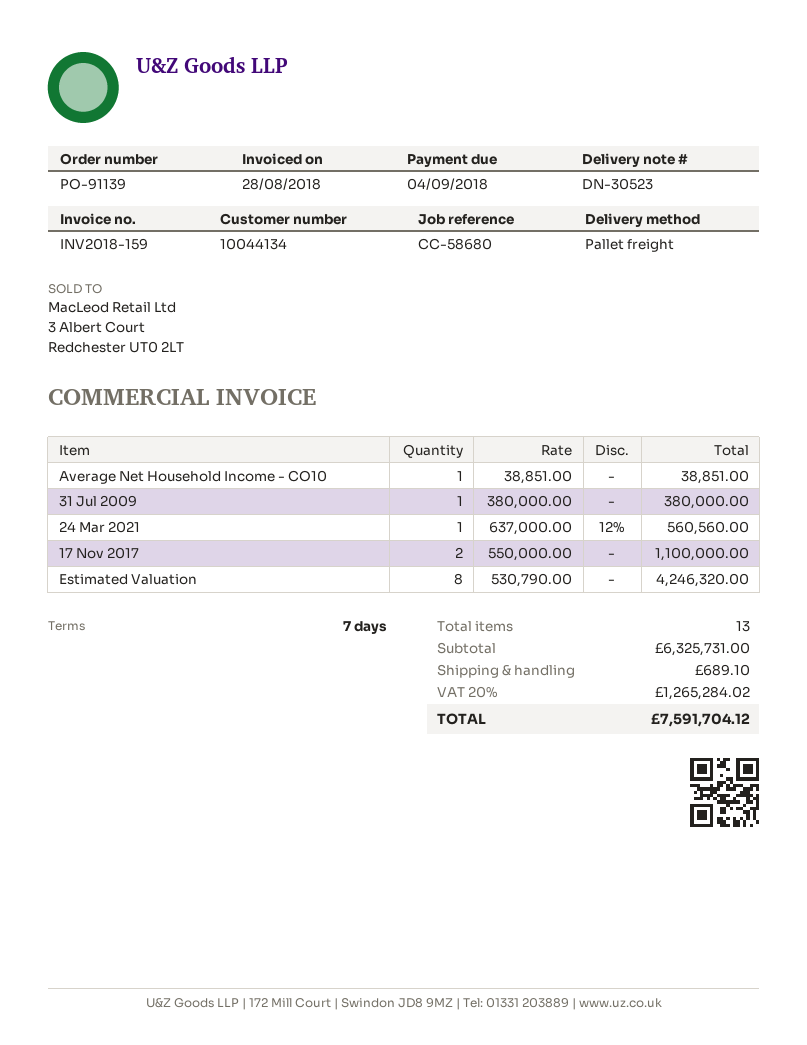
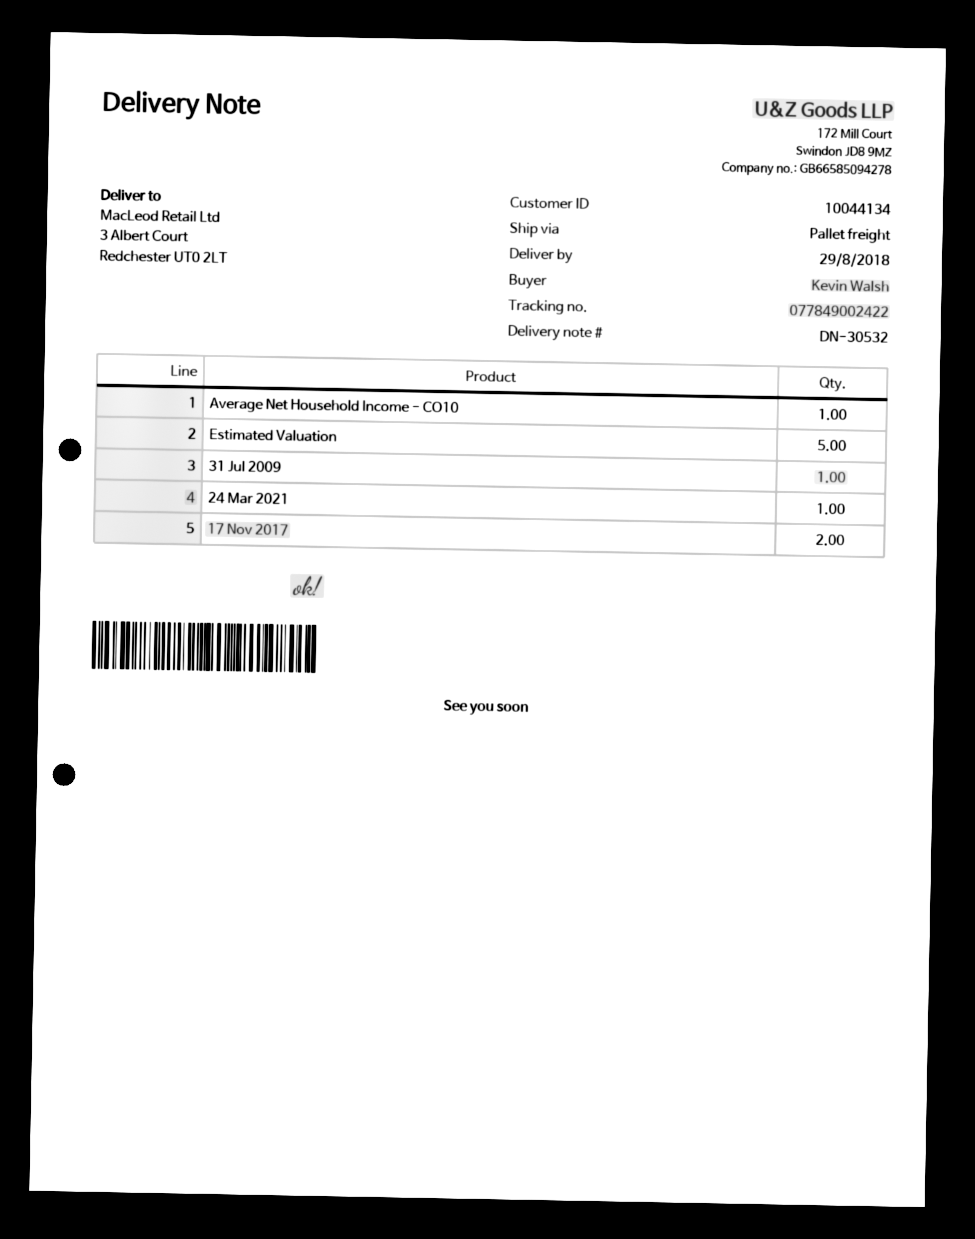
delivery note number: DN-30523 -> DN-30532
Estimated Valuation: 8 -> 5

